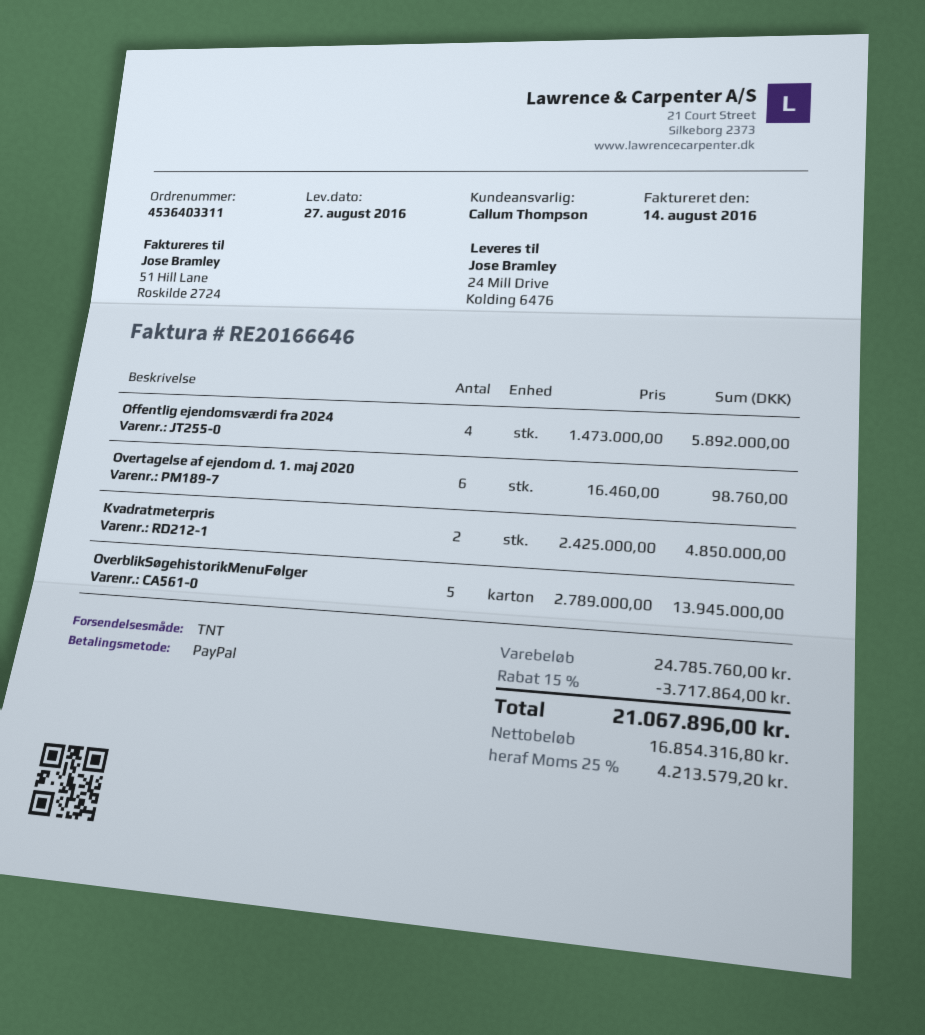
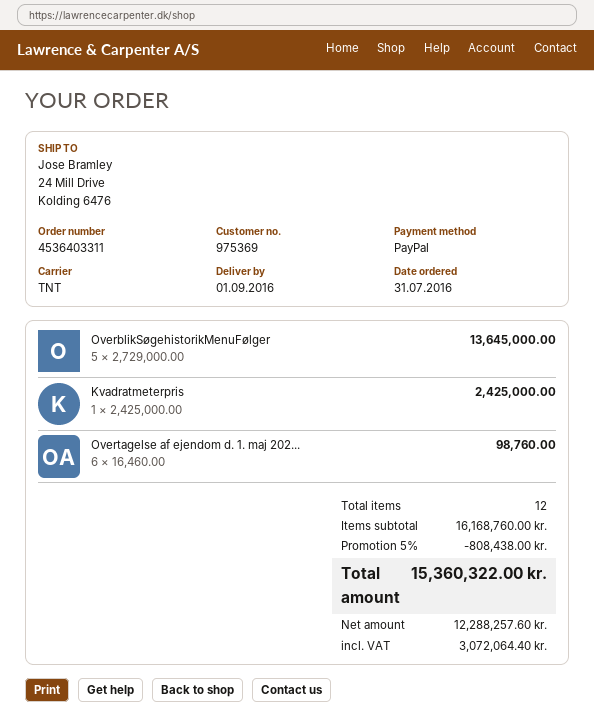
delivery date: 2016-08-27 -> 2016-09-01
Offentlig ejendomsværdi fra 2024: 4 x 1473000.00 = 5892000.00 -> none
Kvadratmeterpris: 2 x 2425000.00 = 4850000.00 -> 1 x 2425000.00 = 2425000.00
OverblikSøgehistorikMenuFølger: 5 x 2789000.00 = 13945000.00 -> 5 x 2729000.00 = 13645000.00
subtotal: 24785760.00 -> 16168760.00
discount: 15% = 3717864.00 -> 5% = 808438.00
net: 16854316.80 -> 12288257.60
tax: 4213579.20 -> 3072064.40
total: 21067896.00 -> 15360322.00

